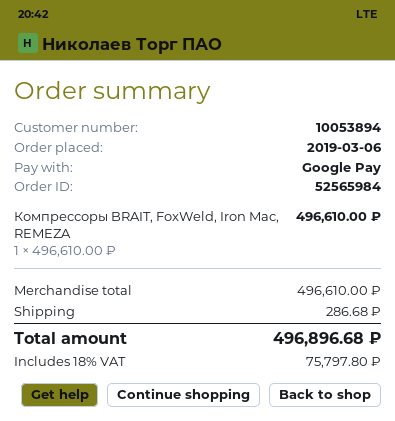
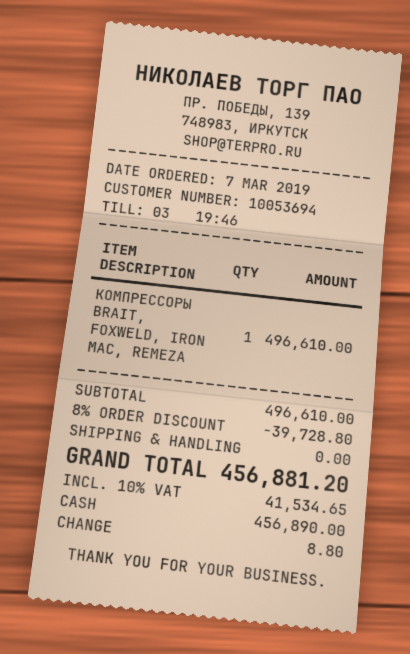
order date: 2019-03-06 -> 2019-03-07
customer number: 10053894 -> 10053694
payment method: Google Pay -> cash
discount: none -> 8% = 39728.80
shipping: 286.68 -> 0.00
tax: 18% = 75797.80 -> 10% = 41534.65
total: 496896.68 -> 456881.20

